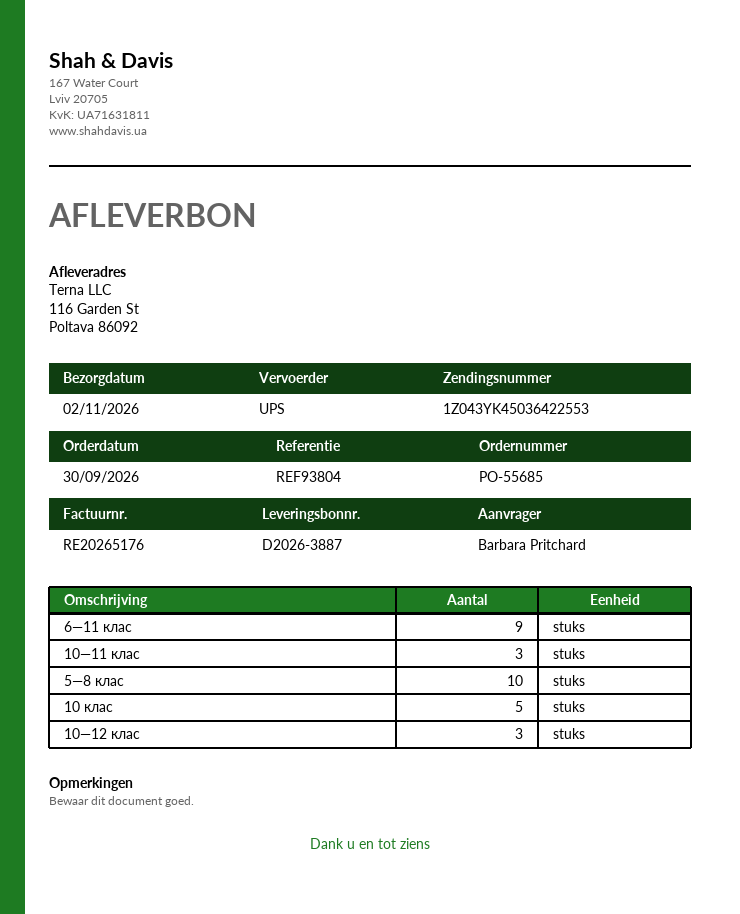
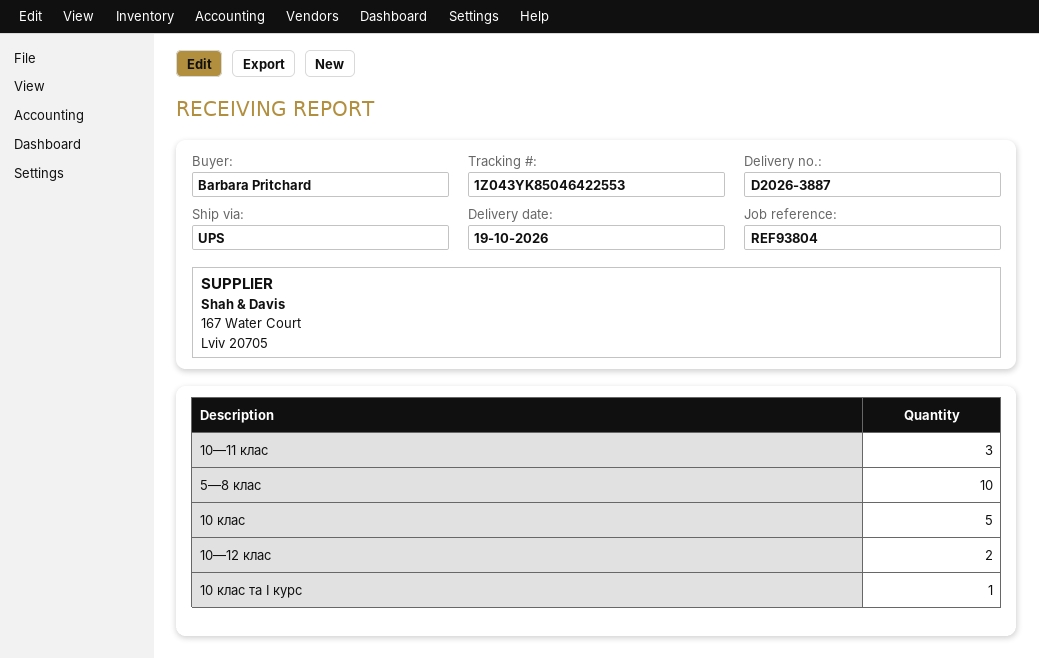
delivery date: 2026-11-02 -> 2026-10-19
tracking number: 1Z043YK45036422553 -> 1Z043YK85046422553
6—11 клас: 9 -> none
10—12 клас: 3 -> 2
10 клас та I курс: none -> 1

